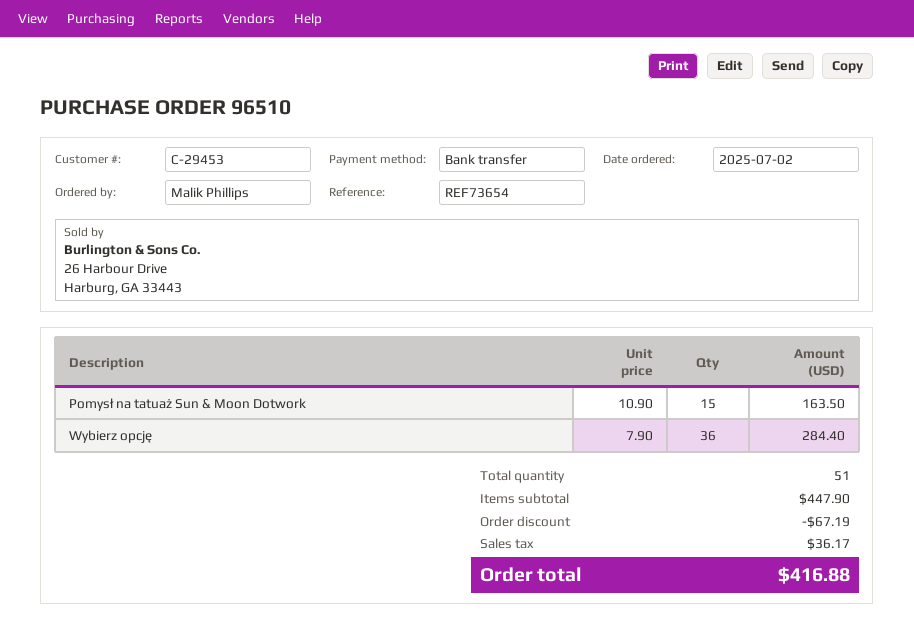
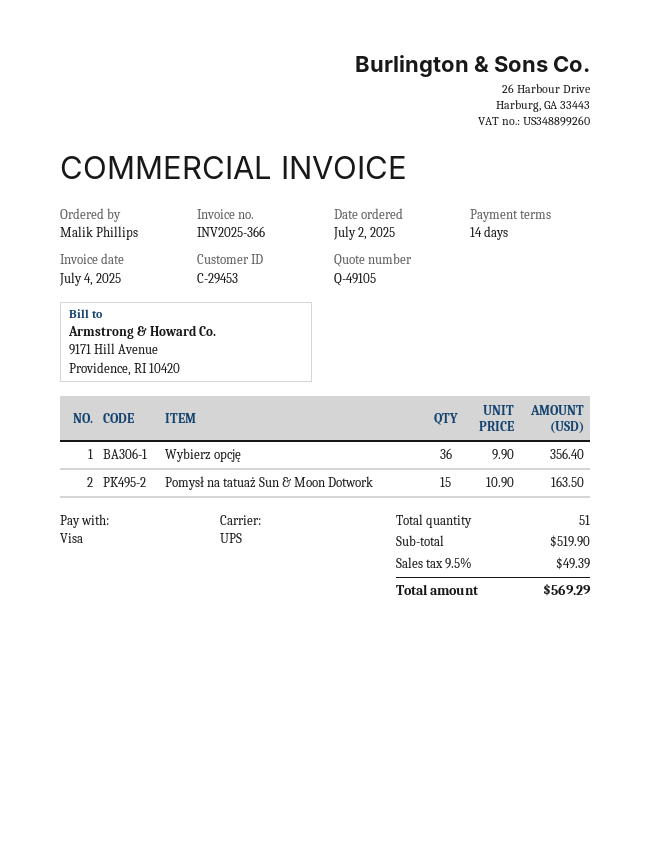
payment method: bank transfer -> Visa
Wybierz opcję: 36 x 7.90 = 284.40 -> 36 x 9.90 = 356.40
subtotal: 447.90 -> 519.90
discount: 67.19 -> none
tax: 36.17 -> 49.39
total: 416.88 -> 569.29

